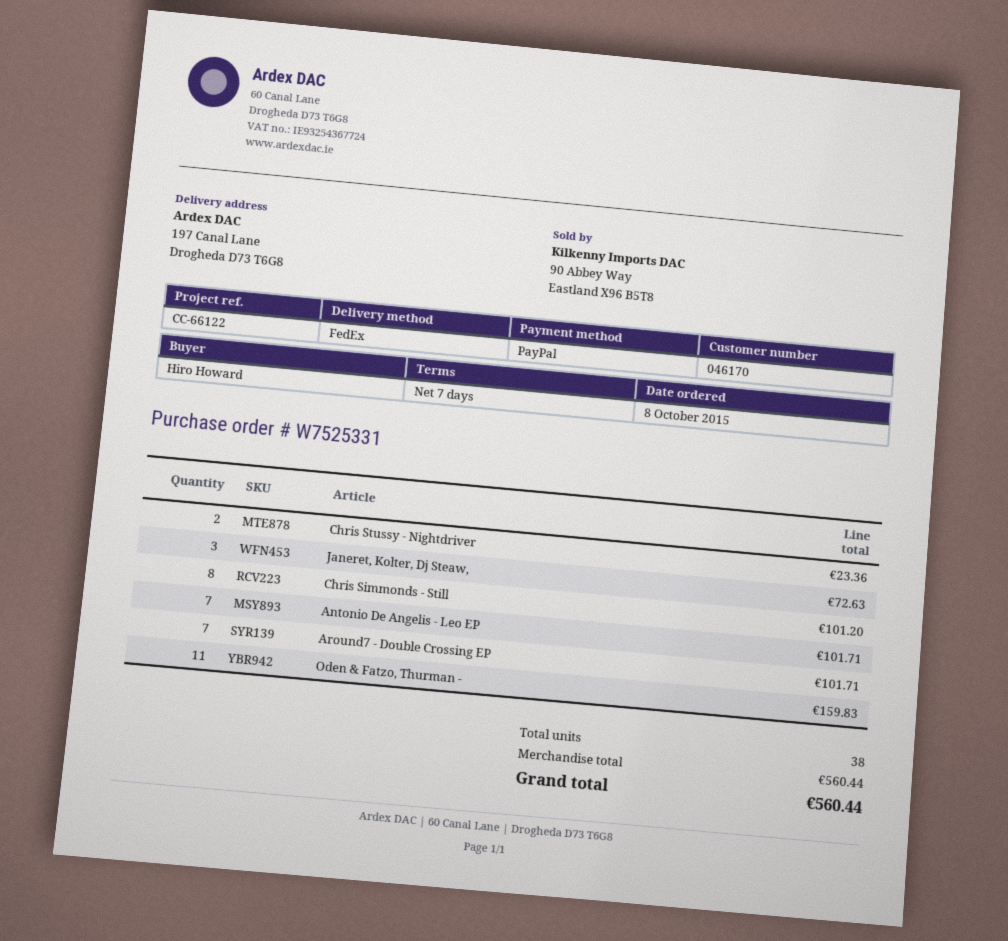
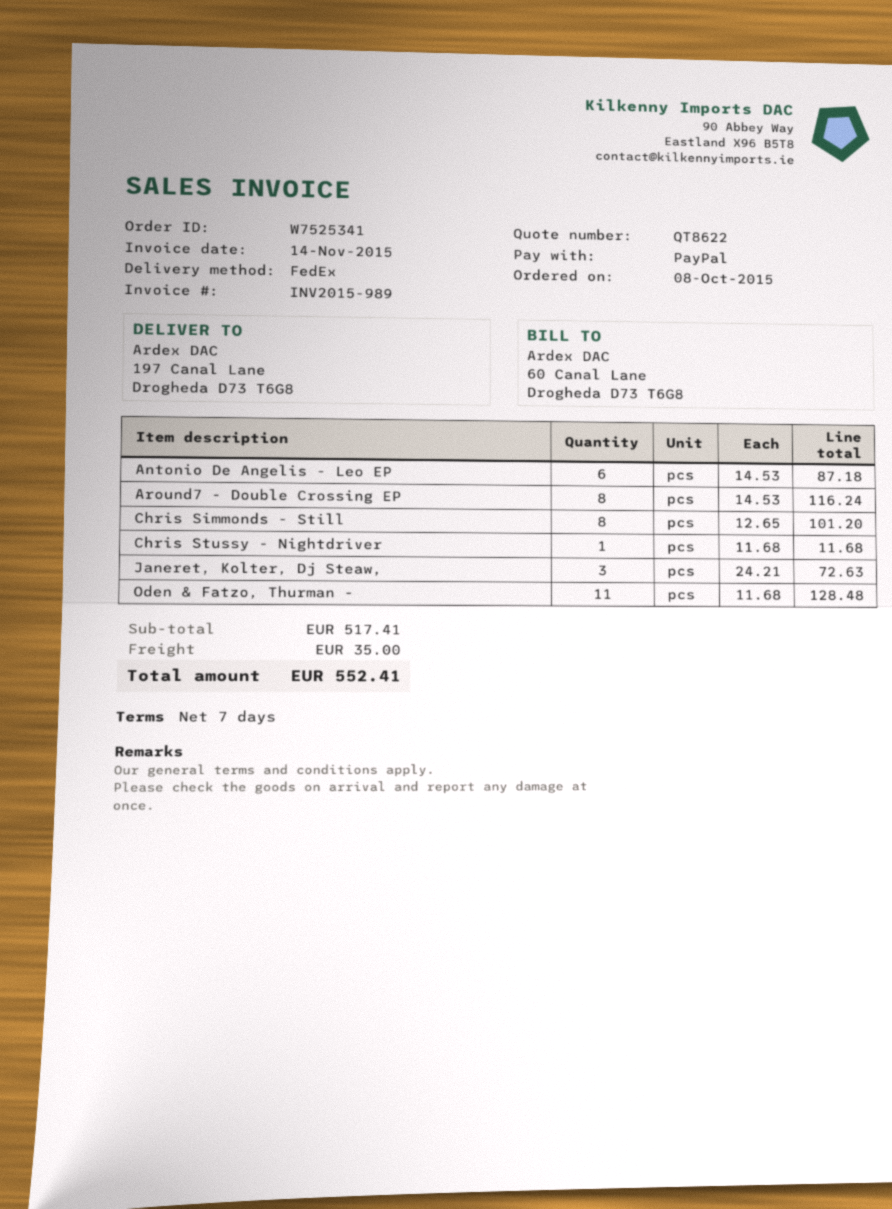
order number: W7525331 -> W7525341
Chris Stussy - Nightdriver: 2 for 23.36 -> 1 for 11.68
Antonio De Angelis - Leo EP: 7 for 101.71 -> 6 for 87.18
Around7 - Double Crossing EP: 7 for 101.71 -> 8 for 116.24
Oden & Fatzo, Thurman -: 11 for 159.83 -> 11 for 128.48
subtotal: 560.44 -> 517.41
shipping: none -> 35.00
total: 560.44 -> 552.41

